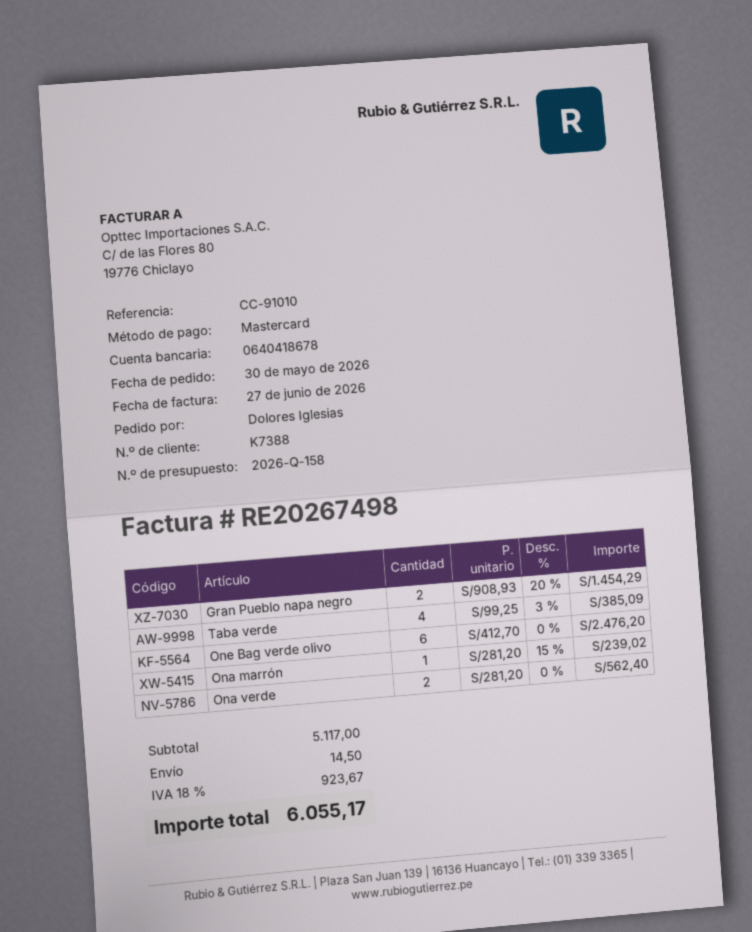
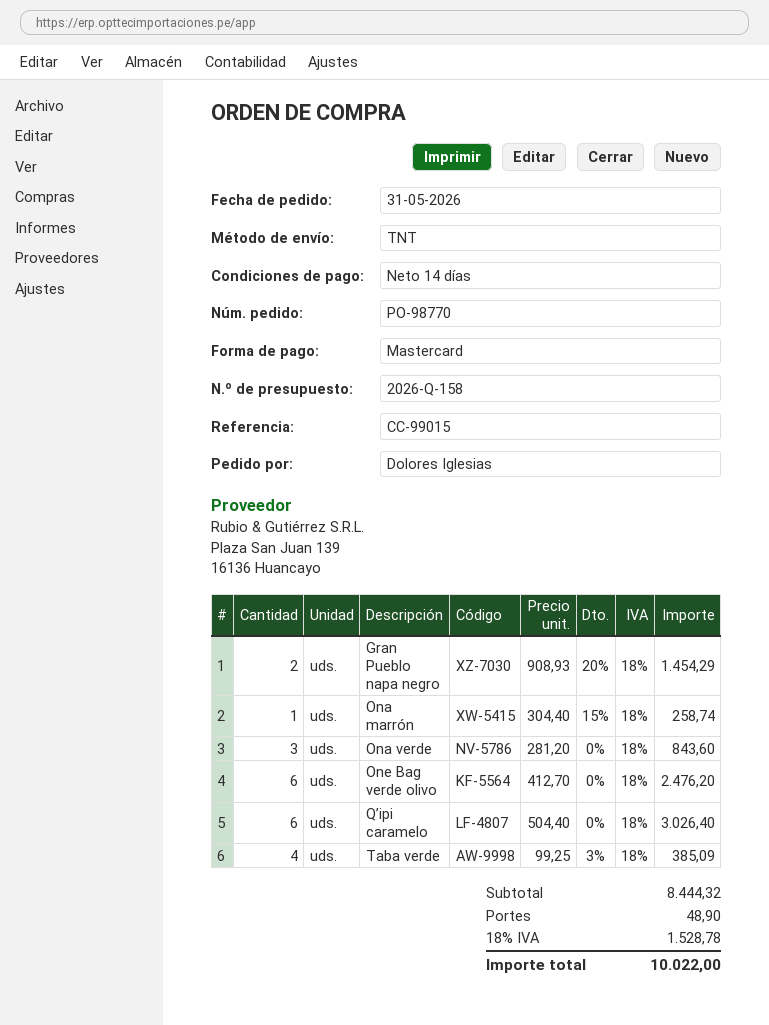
order date: 2026-05-30 -> 2026-05-31
reference: CC-91010 -> CC-99015
Ona marrón: 1 x 281.20 - 15% = 239.02 -> 1 x 304.40 - 15% = 258.74
Ona verde: 2 x 281.20 = 562.40 -> 3 x 281.20 = 843.60
Q’ipi caramelo: none -> 6 x 504.40 = 3026.40
subtotal: 5117.00 -> 8444.32
shipping: 14.50 -> 48.90
tax: 18% = 923.67 -> 18% = 1528.78
total: 6055.17 -> 10022.00

